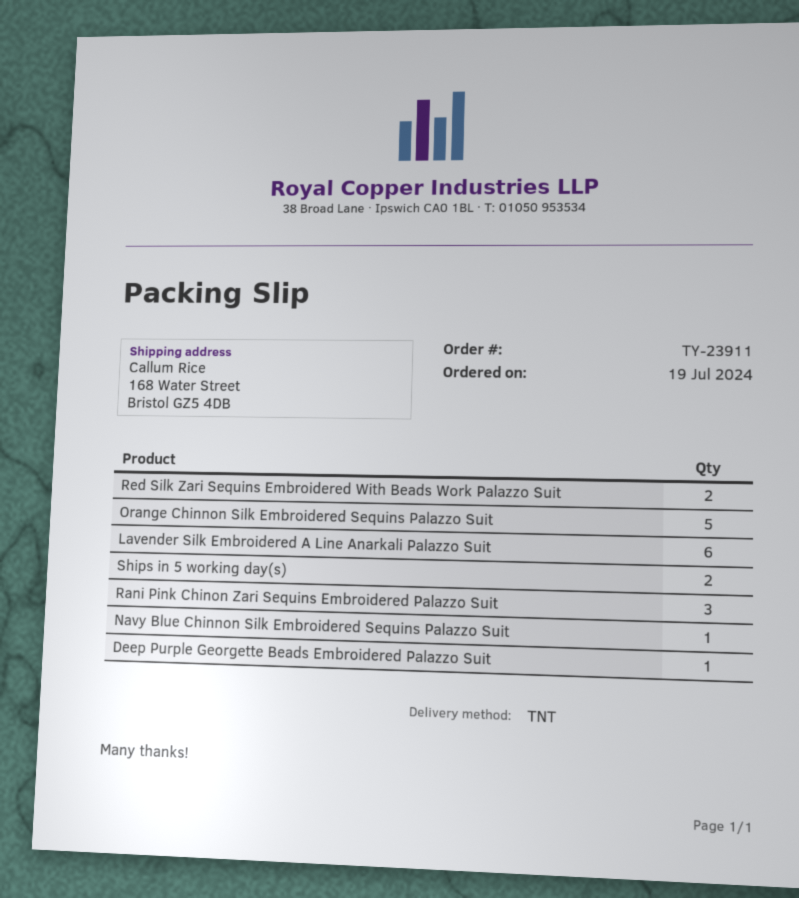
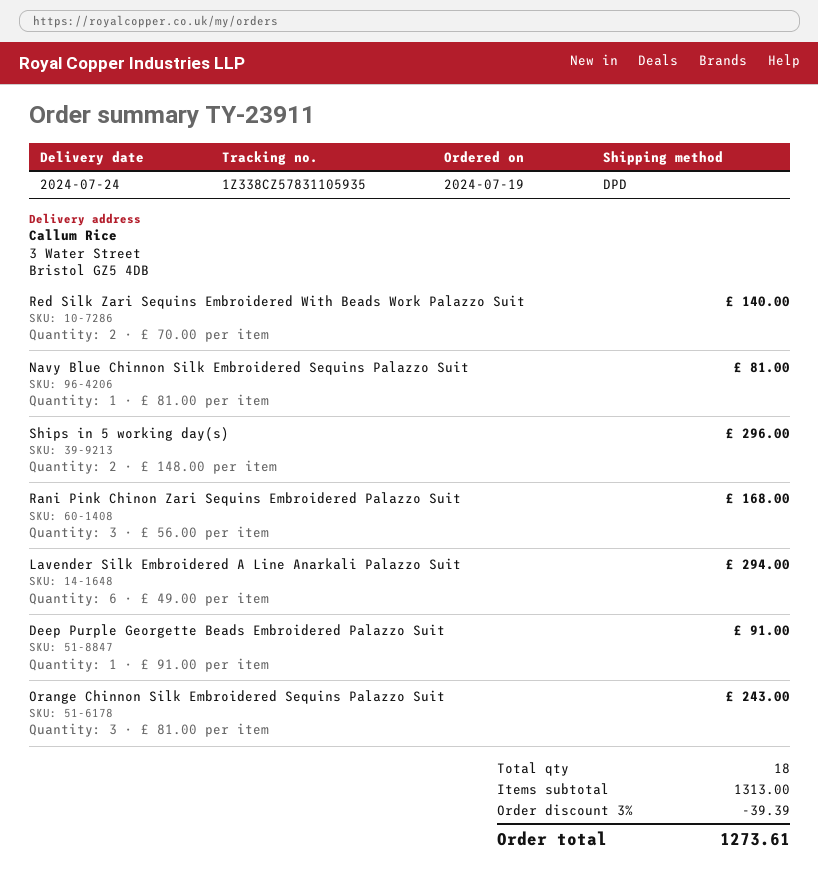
shipping method: TNT -> DPD
ship to: 168 Water Street, Bristol GZ5 4DB -> 3 Water Street, Bristol GZ5 4DB
Orange Chinnon Silk Embroidered Sequins Palazzo Suit: 5 -> 3

